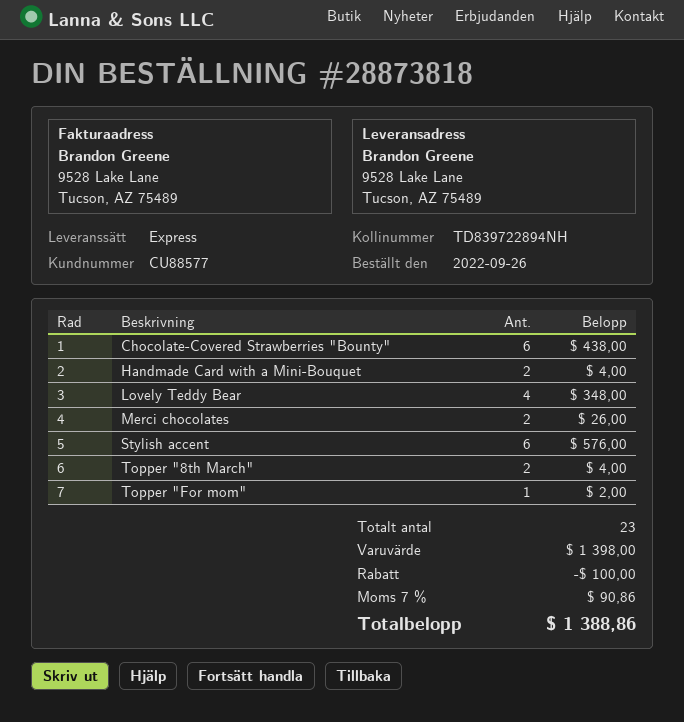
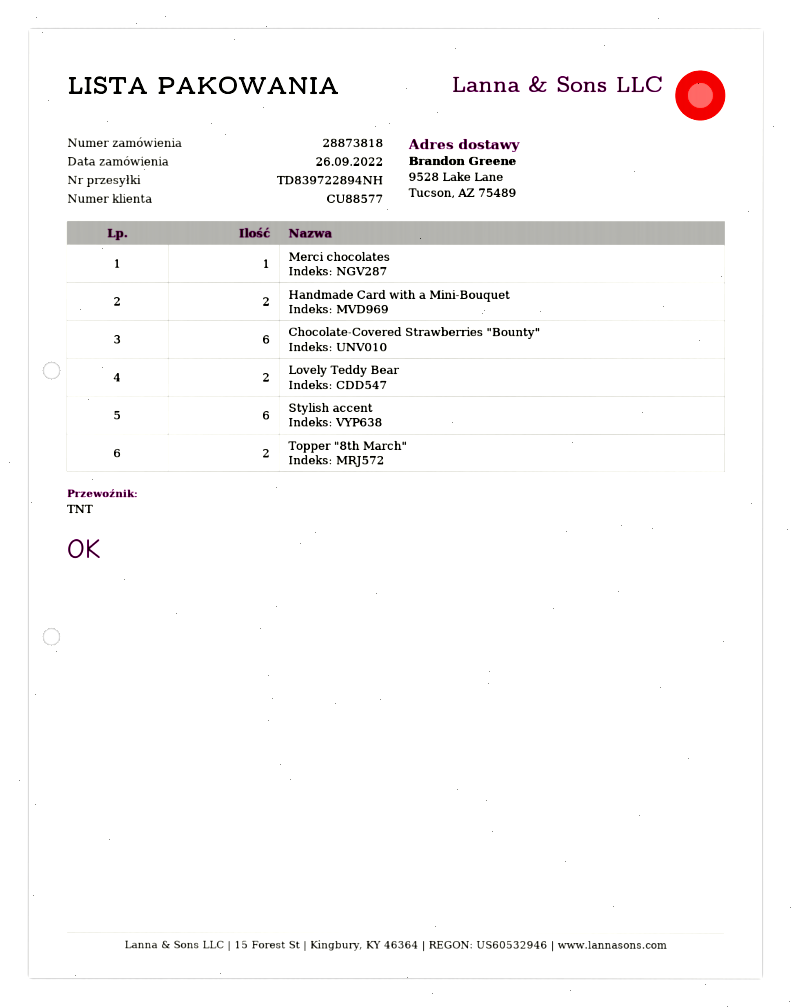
shipping method: express -> TNT
Lovely Teddy Bear: 4 -> 2
Merci chocolates: 2 -> 1
Topper "For mom": 1 -> none

